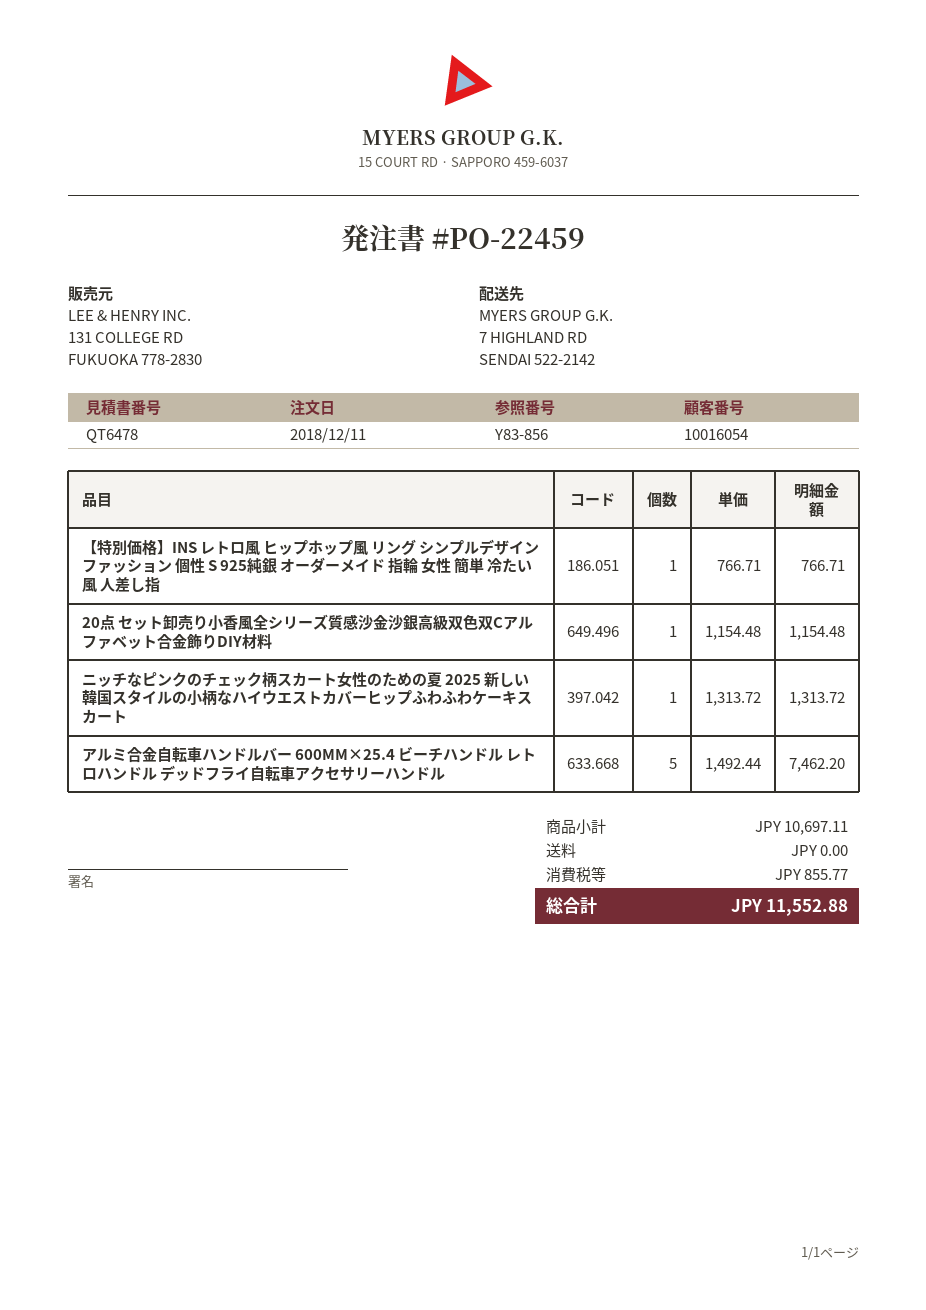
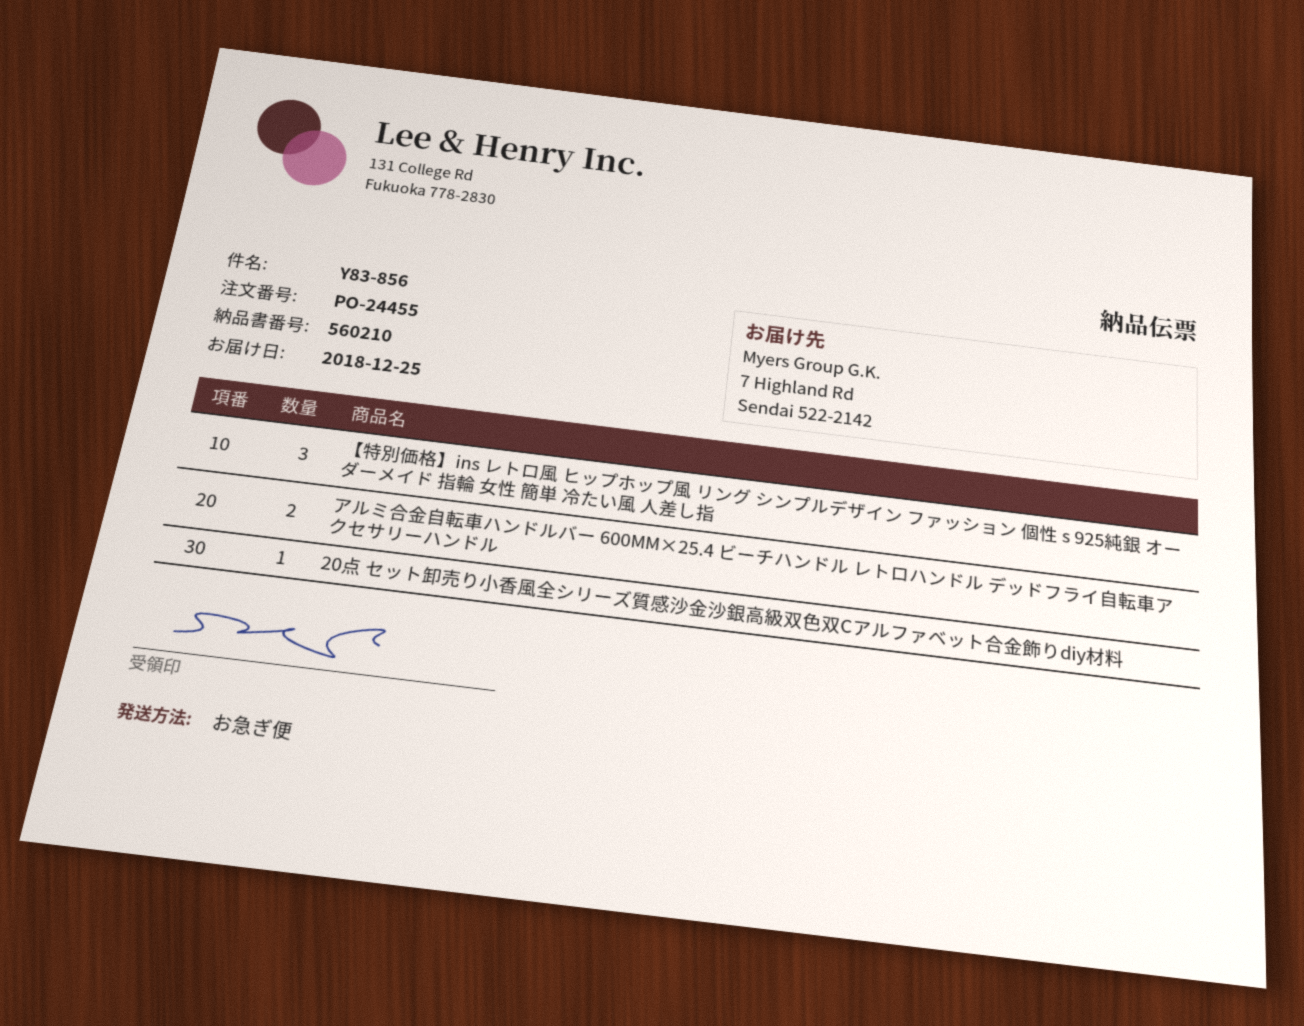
order number: PO-22459 -> PO-24455
【特別価格】INS レトロ風 ヒップホップ風 リング シンプルデザイン ファッション 個性 S 925純銀 オーダーメイド 指輪 女性 簡単 冷たい風 人差し指: 1 -> 3
ニッチなピンクのチェック柄スカート女性のための夏 2025 新しい韓国スタイルの小柄なハイウエストカバーヒップふわふわケーキスカート: 1 -> none
アルミ合金自転車ハンドルバー 600MM×25.4 ビーチハンドル レトロハンドル デッドフライ自転車アクセサリーハンドル: 5 -> 2

